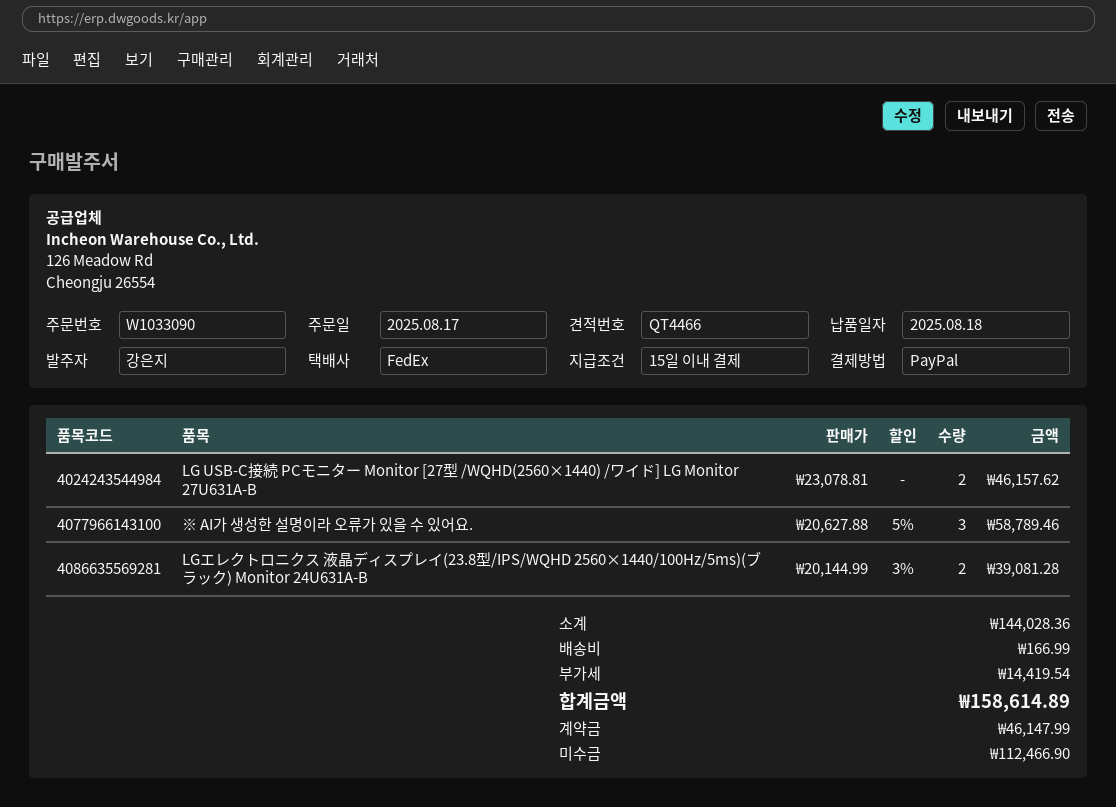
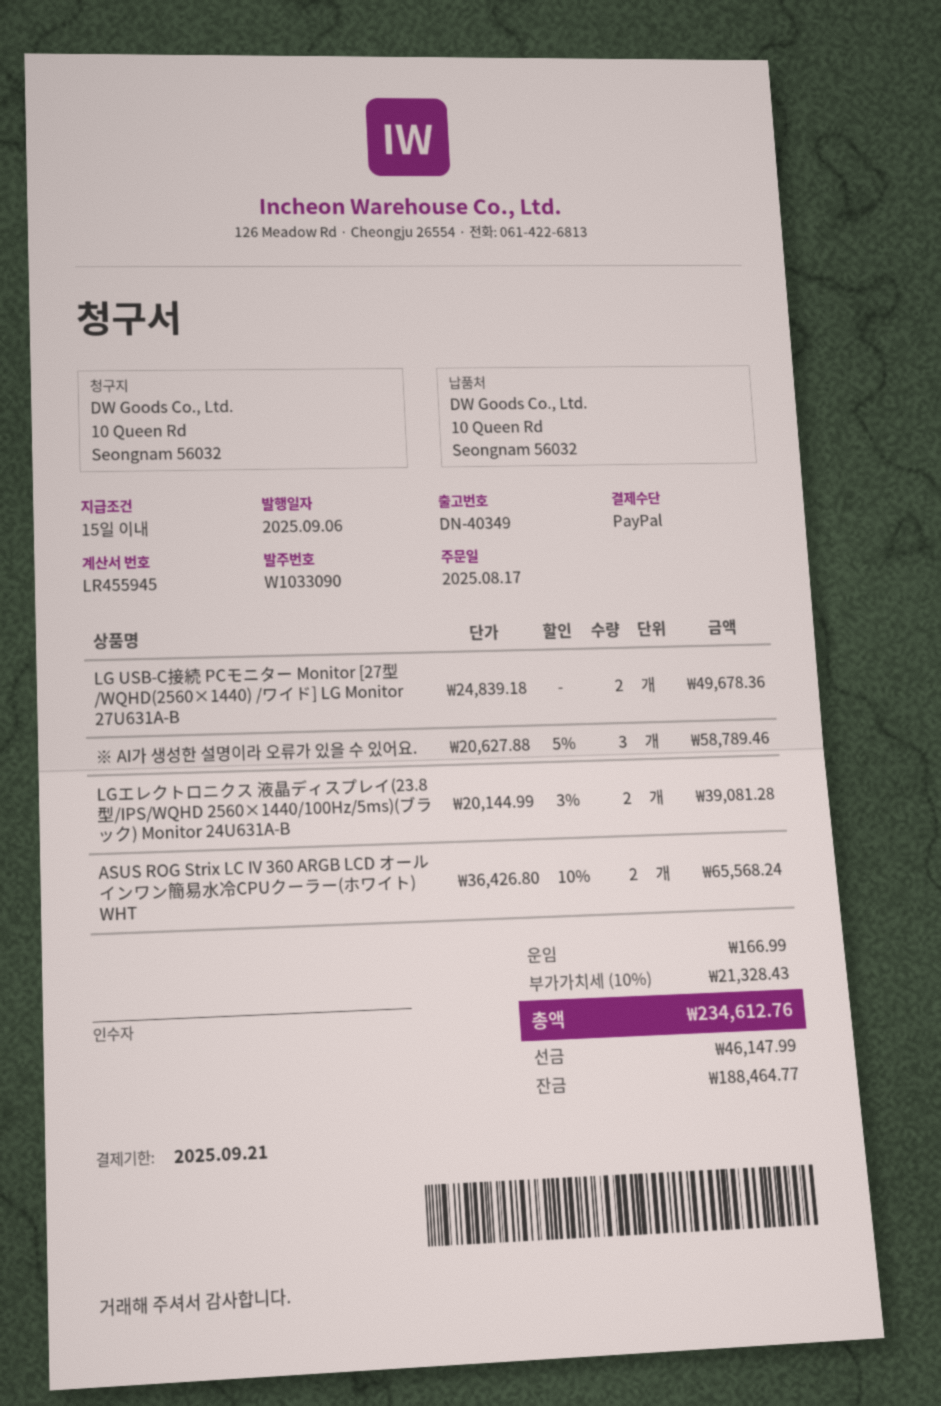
LG USB-C接続 PCモニター Monitor [27型 /WQHD(2560×1440) /ワイド] LG Monitor 27U631A-B: 2 x 23078.81 = 46157.62 -> 2 x 24839.18 = 49678.36
ASUS ROG Strix LC IV 360 ARGB LCD オールインワン簡易水冷CPUクーラー(ホワイト) WHT: none -> 2 x 36426.80 - 10% = 65568.24
tax: 14419.54 -> 21328.43
total: 158614.89 -> 234612.76
balance: 112466.90 -> 188464.77

